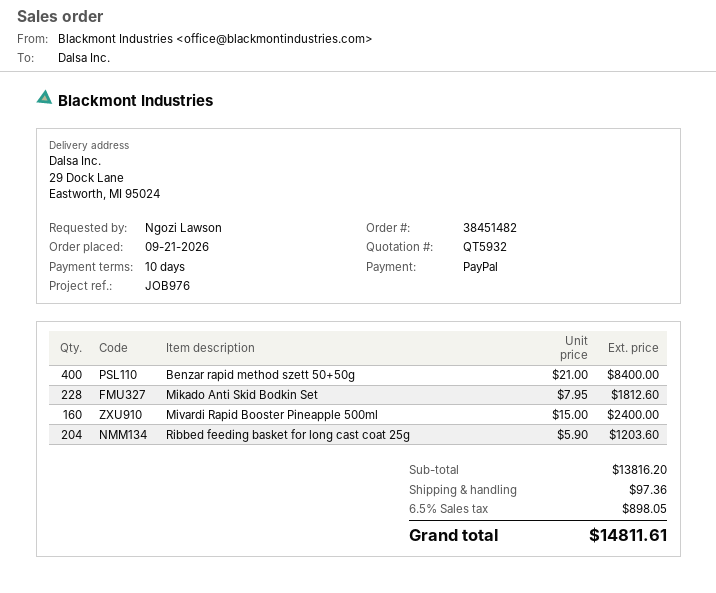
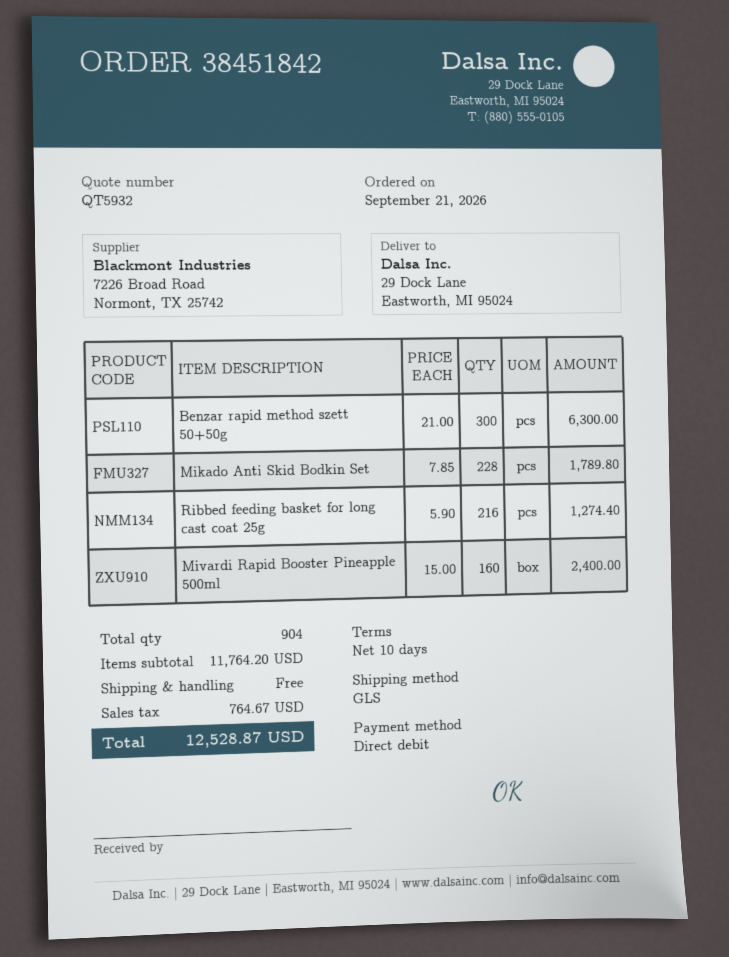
order number: 38451482 -> 38451842
payment method: PayPal -> direct debit
Benzar rapid method szett 50+50g: 400 x 21.00 = 8400.00 -> 300 x 21.00 = 6300.00
Mikado Anti Skid Bodkin Set: 228 x 7.95 = 1812.60 -> 228 x 7.85 = 1789.80
Ribbed feeding basket for long cast coat 25g: 204 x 5.90 = 1203.60 -> 216 x 5.90 = 1274.40
subtotal: 13816.20 -> 11764.20
shipping: 97.36 -> 0.00
tax: 898.05 -> 764.67
total: 14811.61 -> 12528.87

